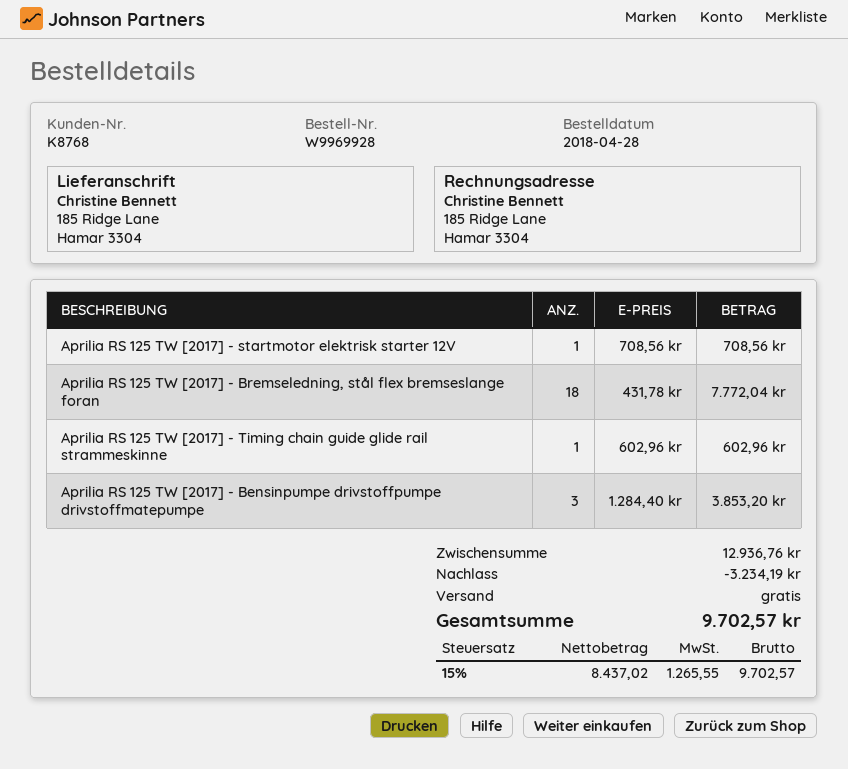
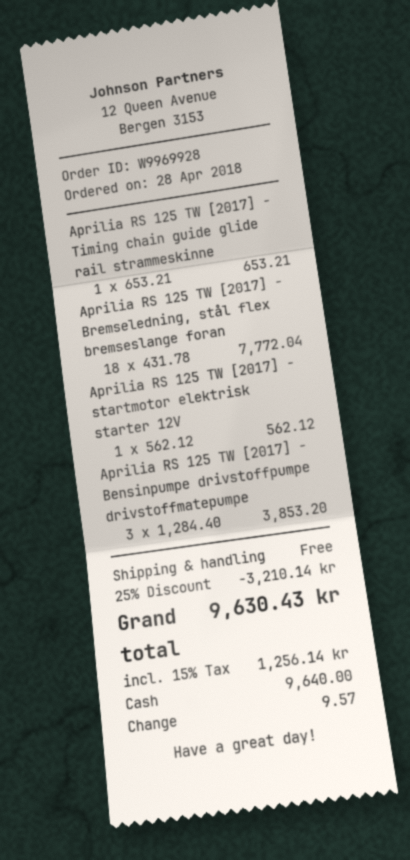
Aprilia RS 125 TW [2017] - startmotor elektrisk starter 12V: 1 x 708.56 = 708.56 -> 1 x 562.12 = 562.12
Aprilia RS 125 TW [2017] - Timing chain guide glide rail strammeskinne: 1 x 602.96 = 602.96 -> 1 x 653.21 = 653.21
discount: 3234.19 -> 3210.14
tax: 15% = 1265.55 -> 15% = 1256.14
total: 9702.57 -> 9630.43

